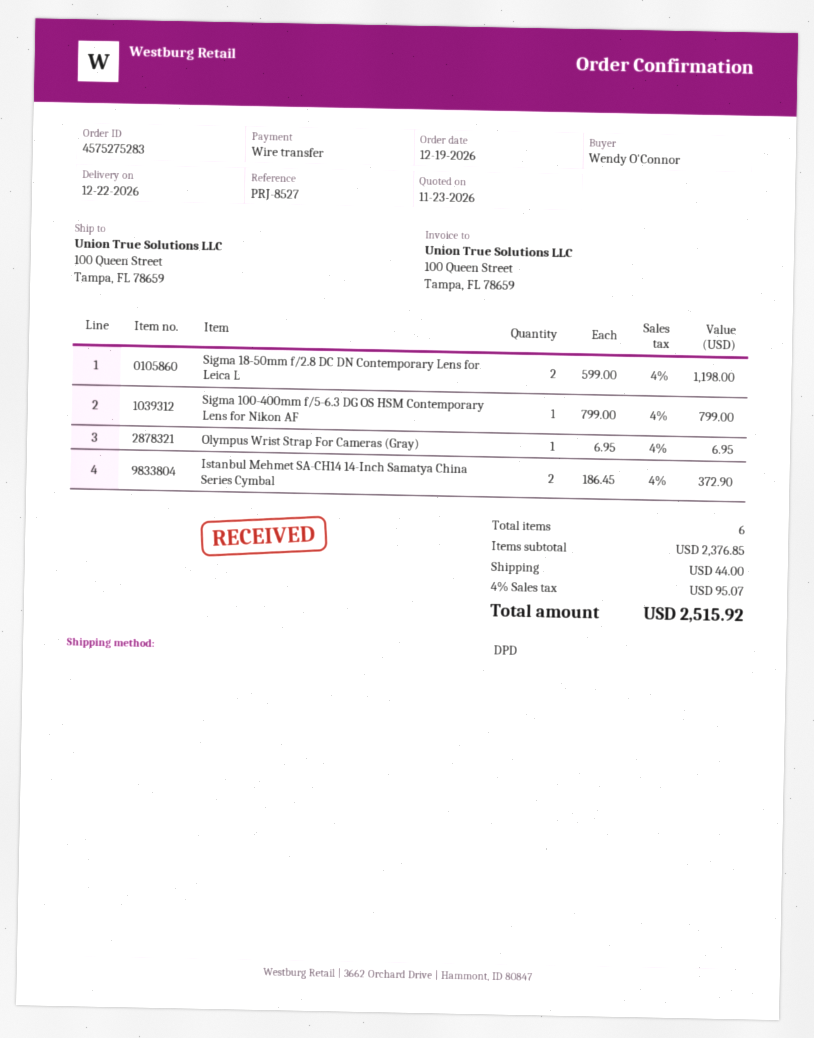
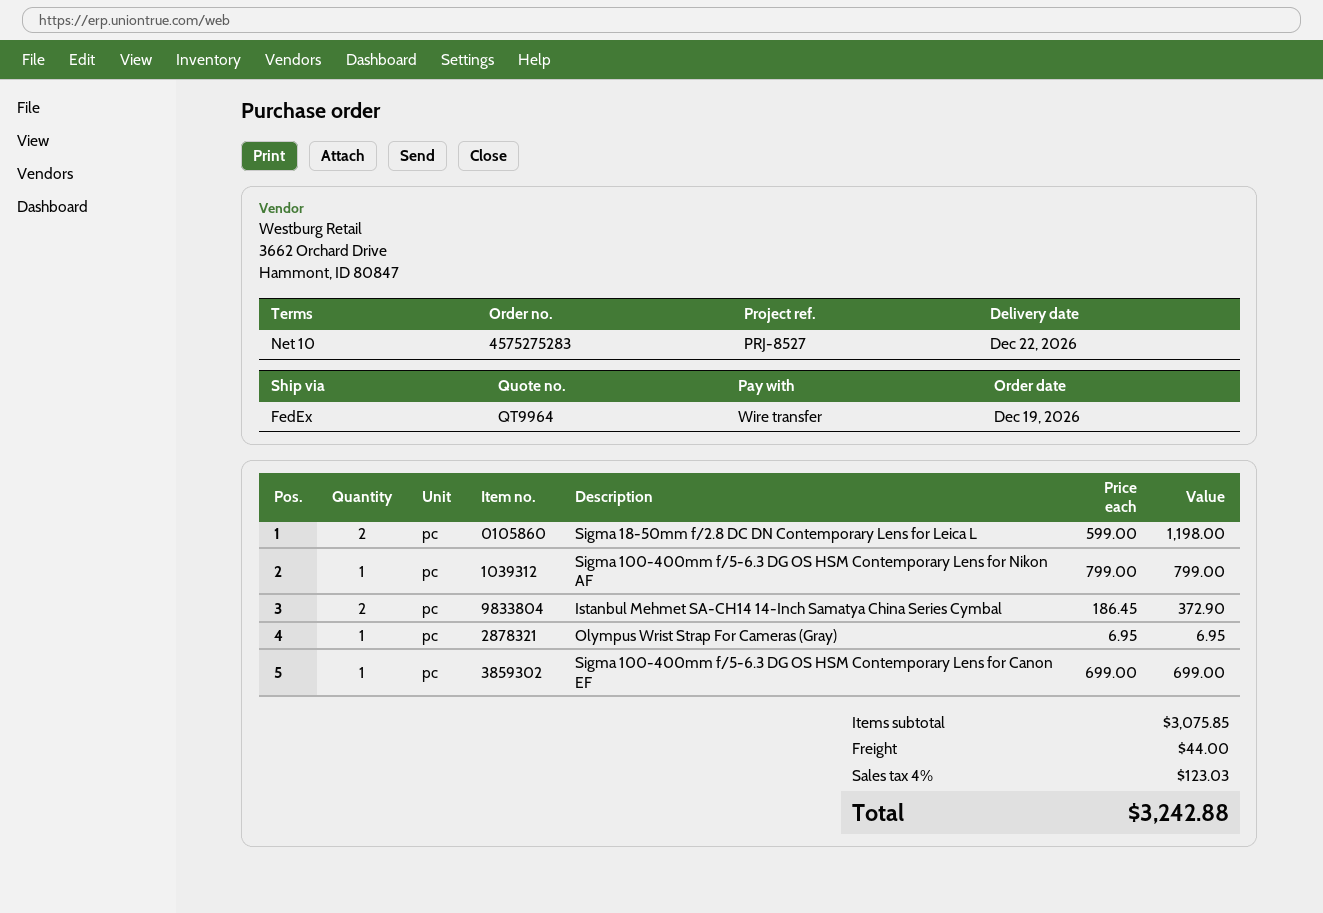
shipping method: DPD -> FedEx
Sigma 100-400mm f/5-6.3 DG OS HSM Contemporary Lens for Canon EF: none -> 1 x 699.00 = 699.00
subtotal: 2376.85 -> 3075.85
tax: 4% = 95.07 -> 4% = 123.03
total: 2515.92 -> 3242.88

